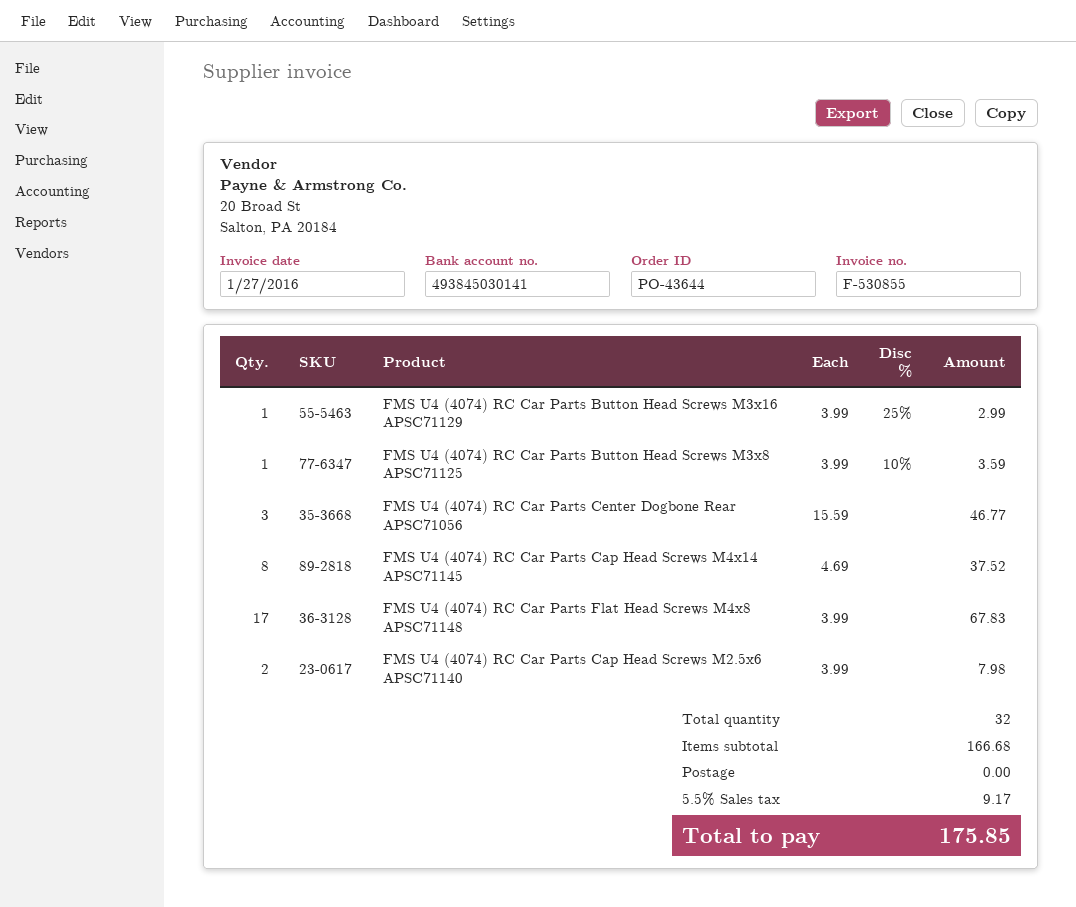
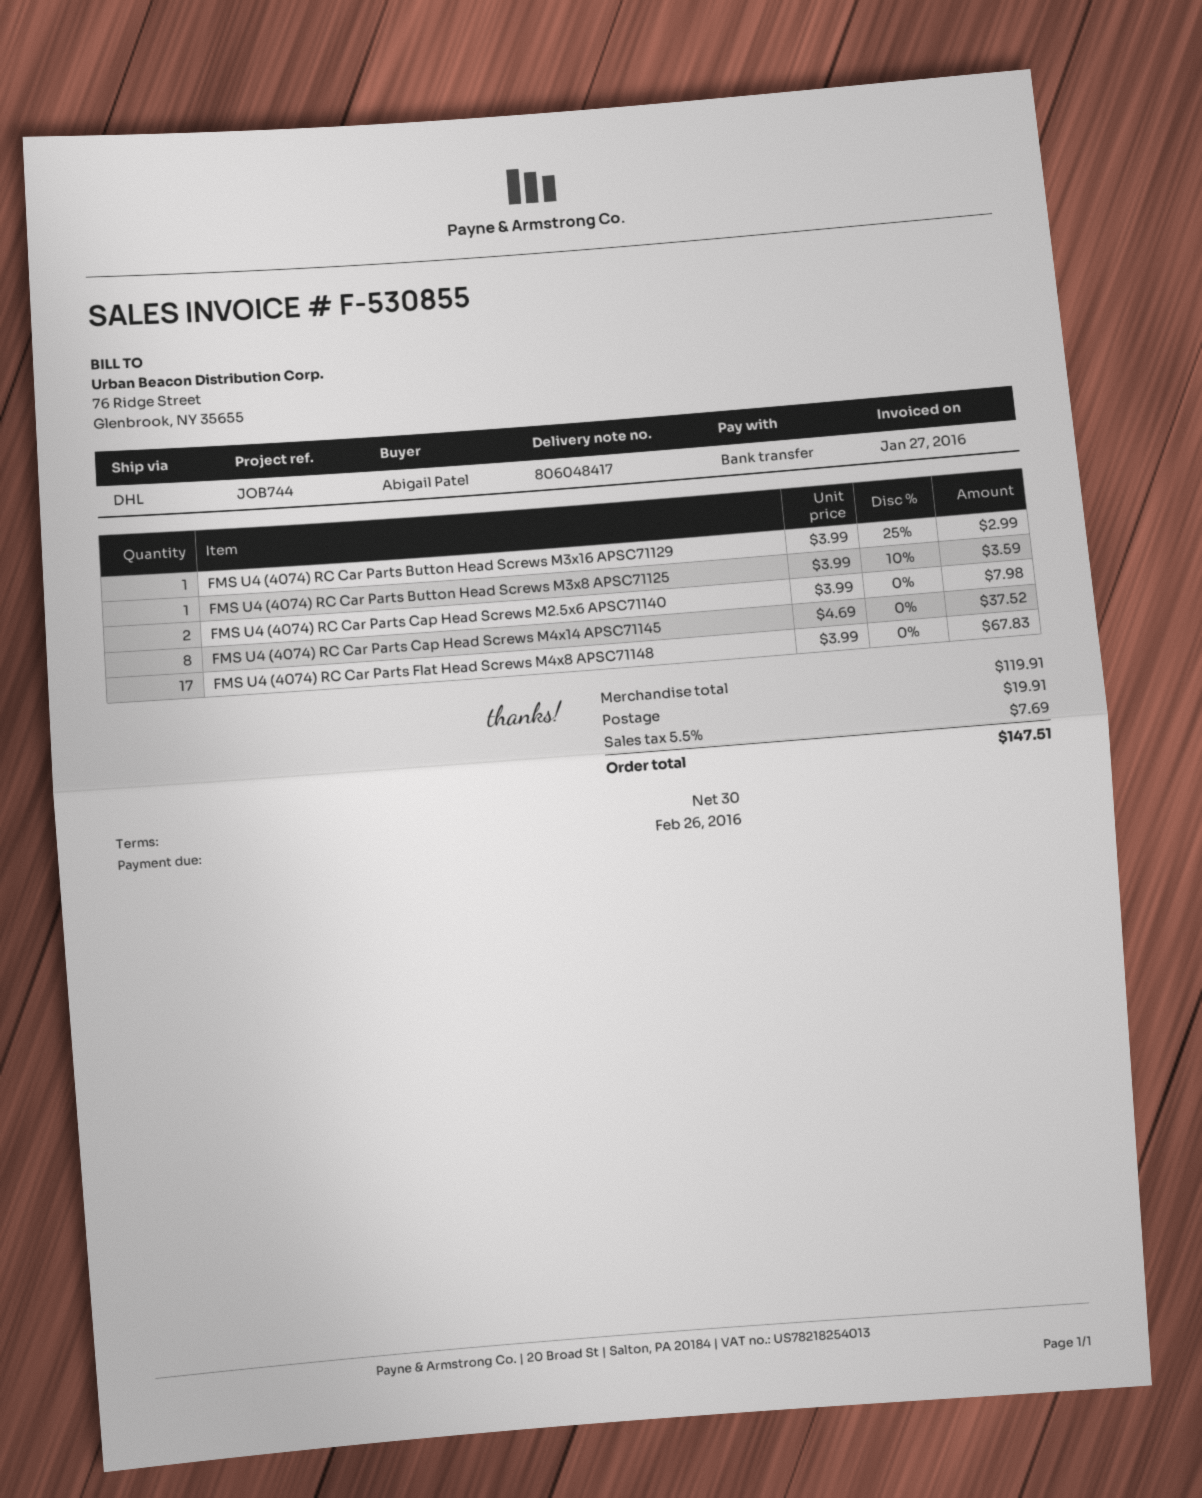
FMS U4 (4074) RC Car Parts Center Dogbone Rear APSC71056: 3 x 15.59 = 46.77 -> none
subtotal: 166.68 -> 119.91
shipping: 0.00 -> 19.91
tax: 5.5% = 9.17 -> 5.5% = 7.69
total: 175.85 -> 147.51

